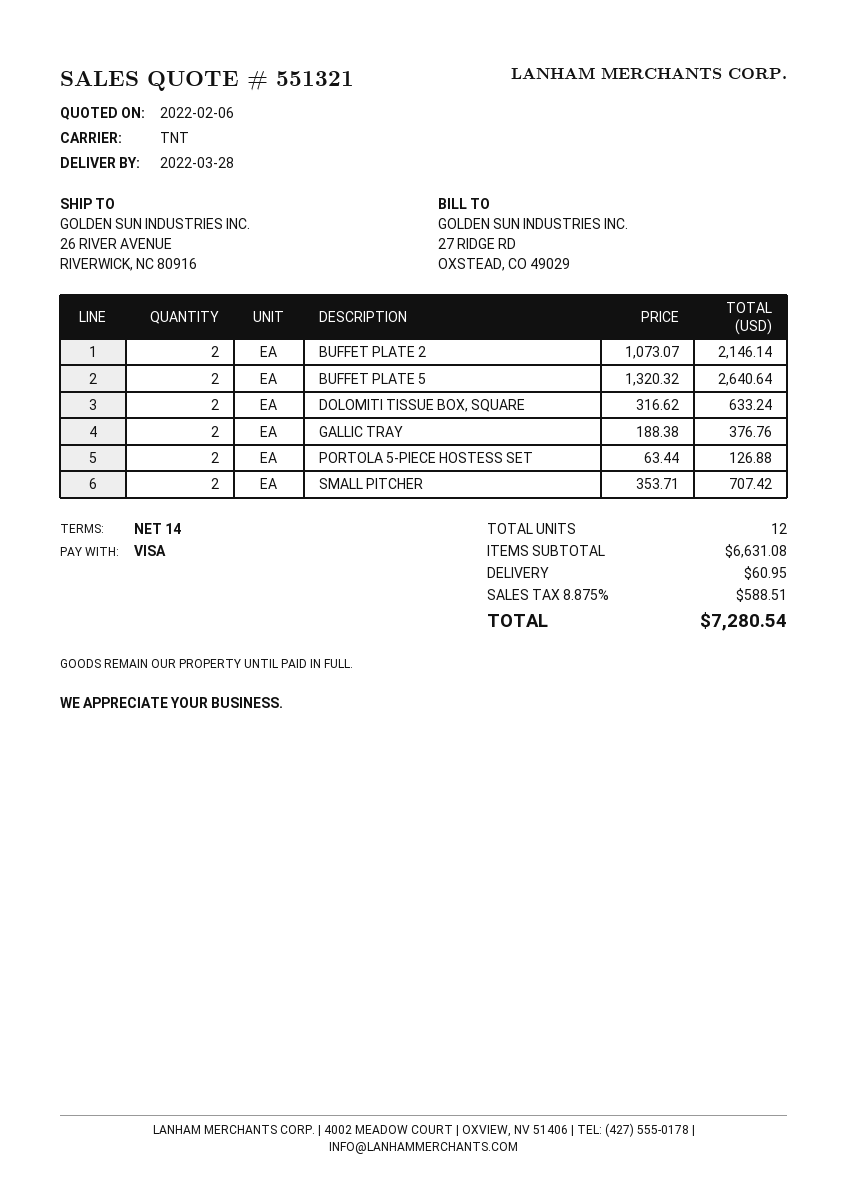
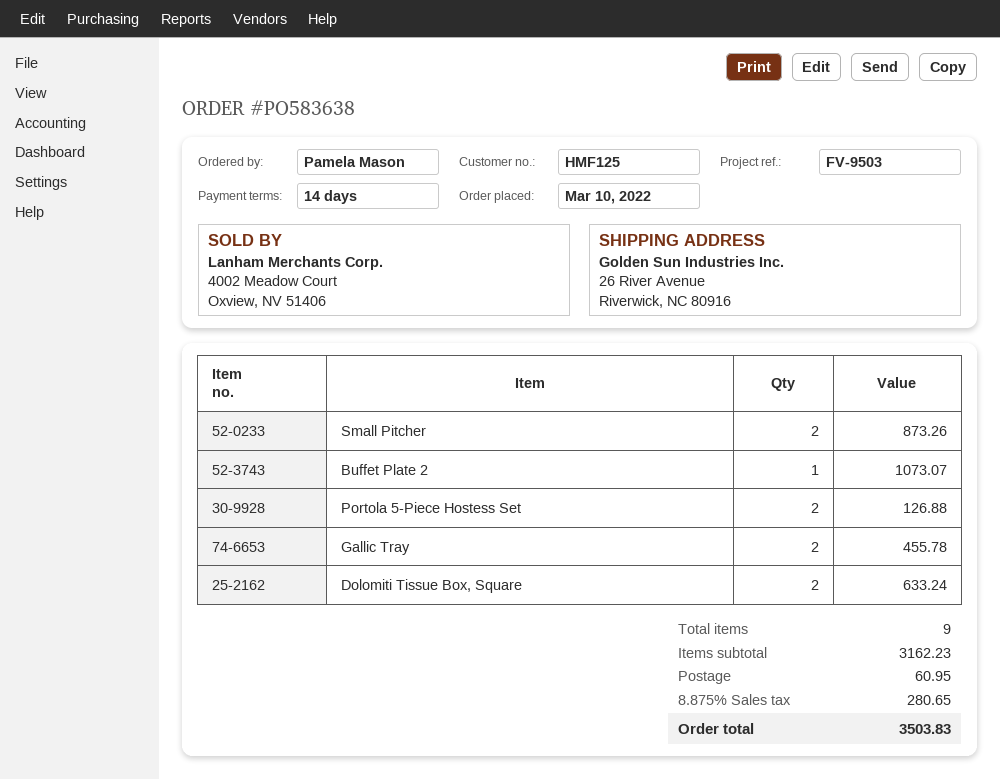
BUFFET PLATE 2: 2 for 2146.14 -> 1 for 1073.07
BUFFET PLATE 5: 2 for 2640.64 -> none
GALLIC TRAY: 2 for 376.76 -> 2 for 455.78
SMALL PITCHER: 2 for 707.42 -> 2 for 873.26
total quantity: 12 -> 9
subtotal: 6631.08 -> 3162.23
tax: 8.875% = 588.51 -> 8.875% = 280.65
total: 7280.54 -> 3503.83

